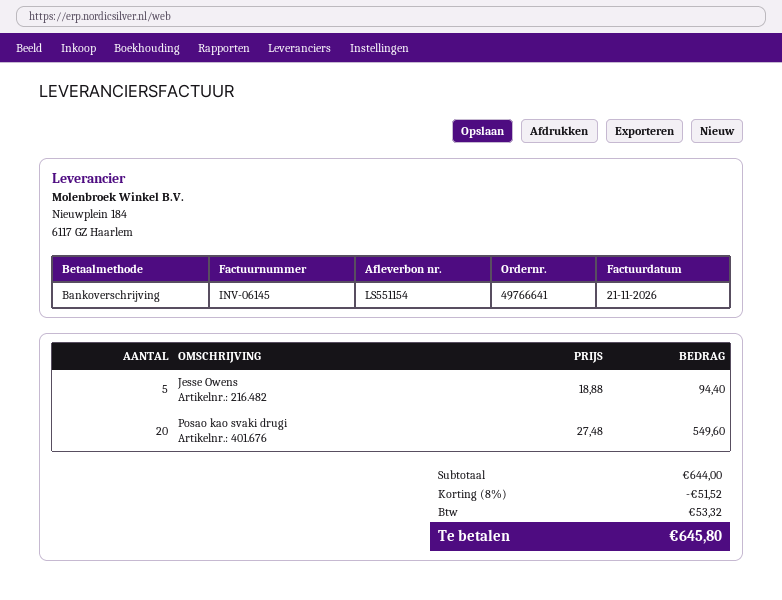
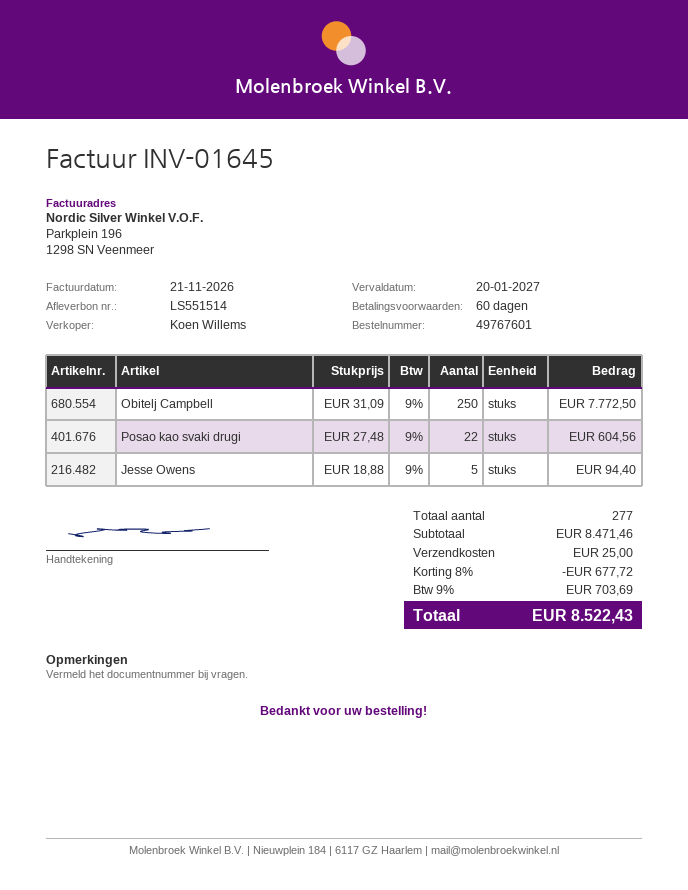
order number: 49766641 -> 49767601
delivery note number: LS551154 -> LS551514
invoice number: INV-06145 -> INV-01645
Posao kao svaki drugi: 20 x 27.48 = 549.60 -> 22 x 27.48 = 604.56
Obitelj Campbell: none -> 250 x 31.09 = 7772.50
subtotal: 644.00 -> 8471.46
discount: 8% = 51.52 -> 8% = 677.72
shipping: none -> 25.00
tax: 53.32 -> 703.69
total: 645.80 -> 8522.43

